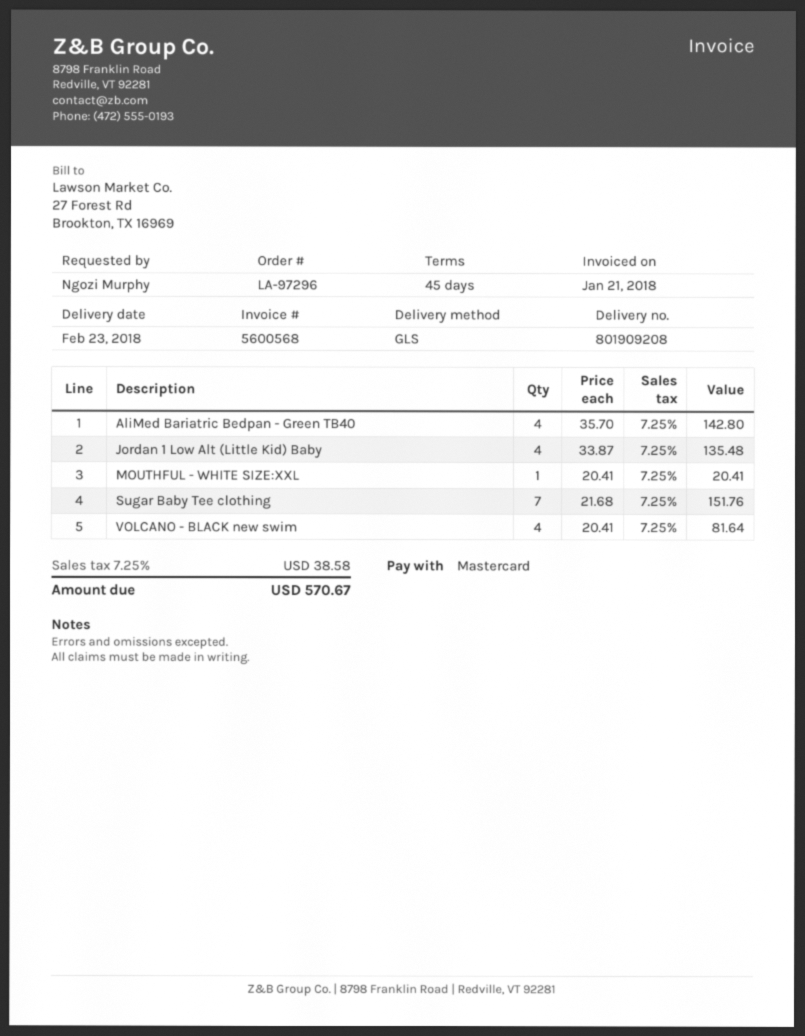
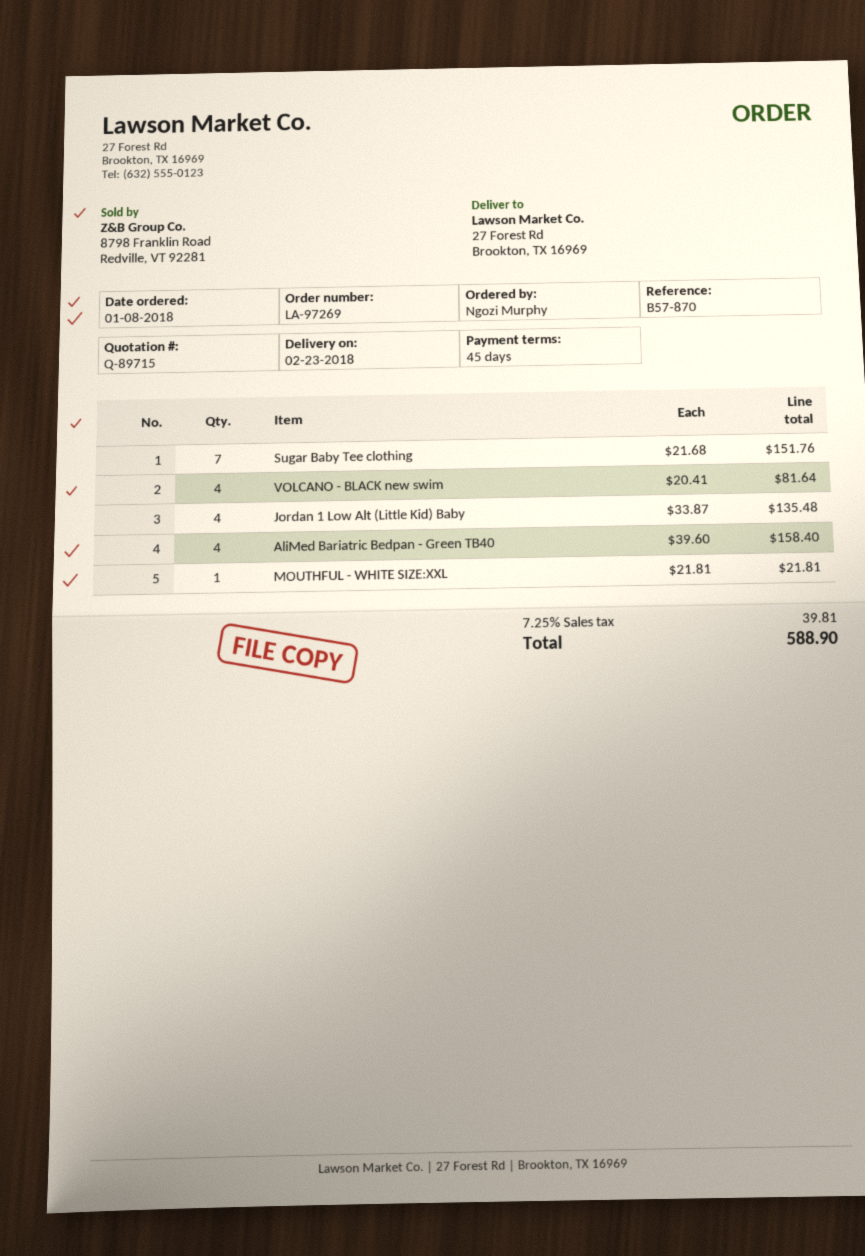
order number: LA-97296 -> LA-97269
AliMed Bariatric Bedpan - Green TB40: 4 x 35.70 = 142.80 -> 4 x 39.60 = 158.40
MOUTHFUL - WHITE SIZE:XXL: 1 x 20.41 = 20.41 -> 1 x 21.81 = 21.81
tax: 7.25% = 38.58 -> 7.25% = 39.81
total: 570.67 -> 588.90

